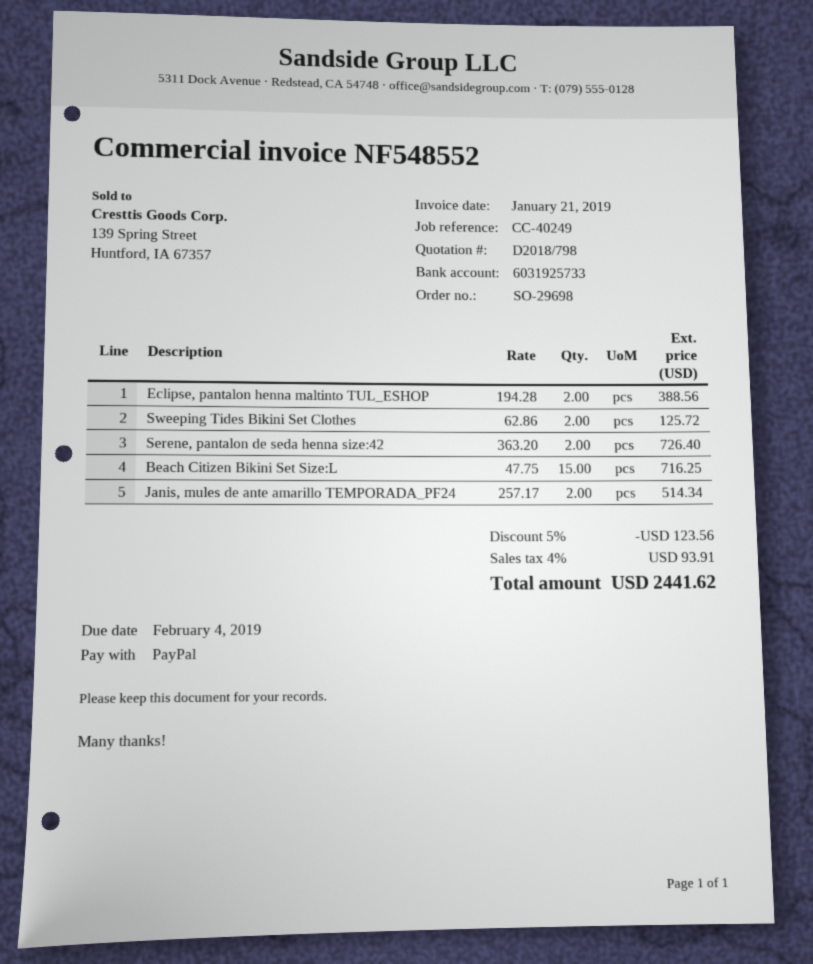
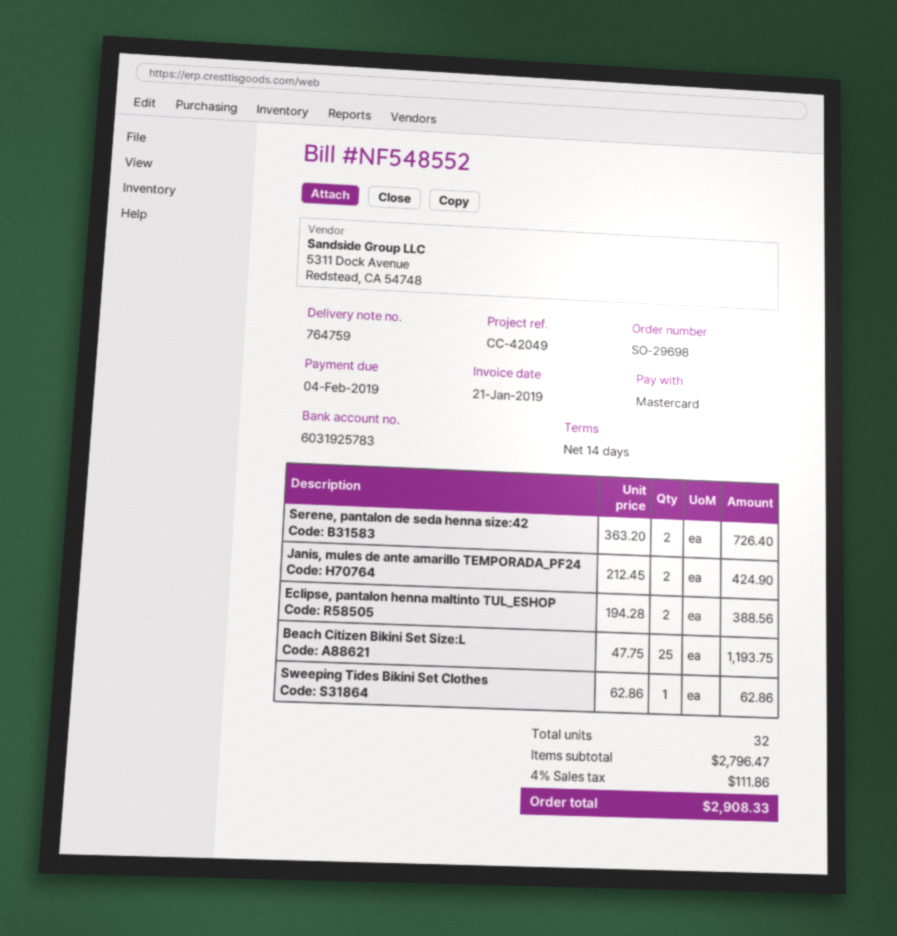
reference: CC-40249 -> CC-42049
payment method: PayPal -> Mastercard
bank account: 6031925733 -> 6031925783
Sweeping Tides Bikini Set Clothes: 2 x 62.86 = 125.72 -> 1 x 62.86 = 62.86
Beach Citizen Bikini Set Size:L: 15 x 47.75 = 716.25 -> 25 x 47.75 = 1193.75
Janis, mules de ante amarillo TEMPORADA_PF24: 2 x 257.17 = 514.34 -> 2 x 212.45 = 424.90
discount: 5% = 123.56 -> none
tax: 4% = 93.91 -> 4% = 111.86
total: 2441.62 -> 2908.33

